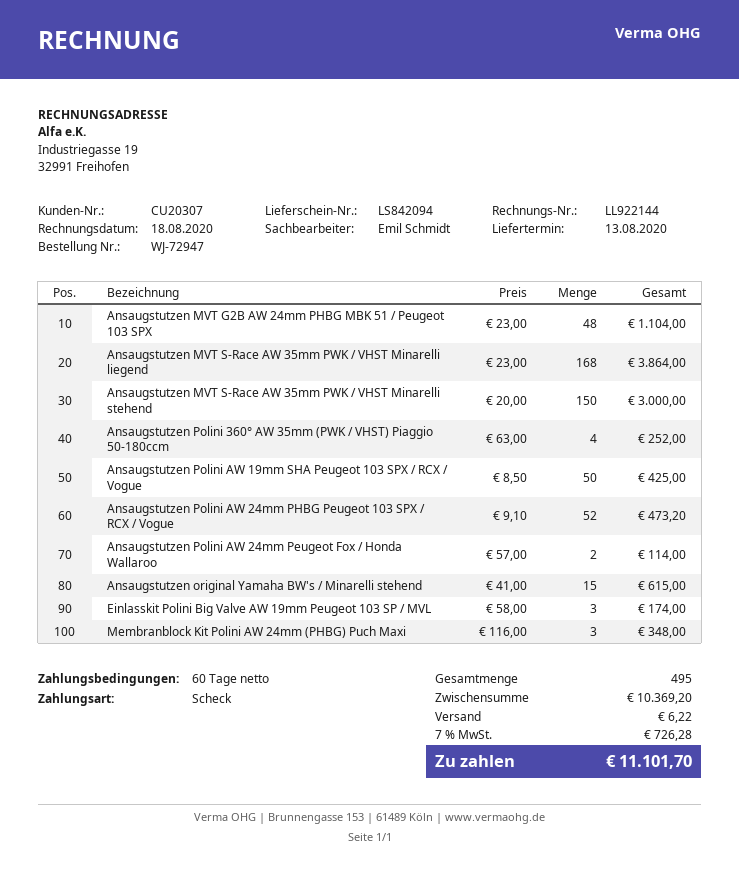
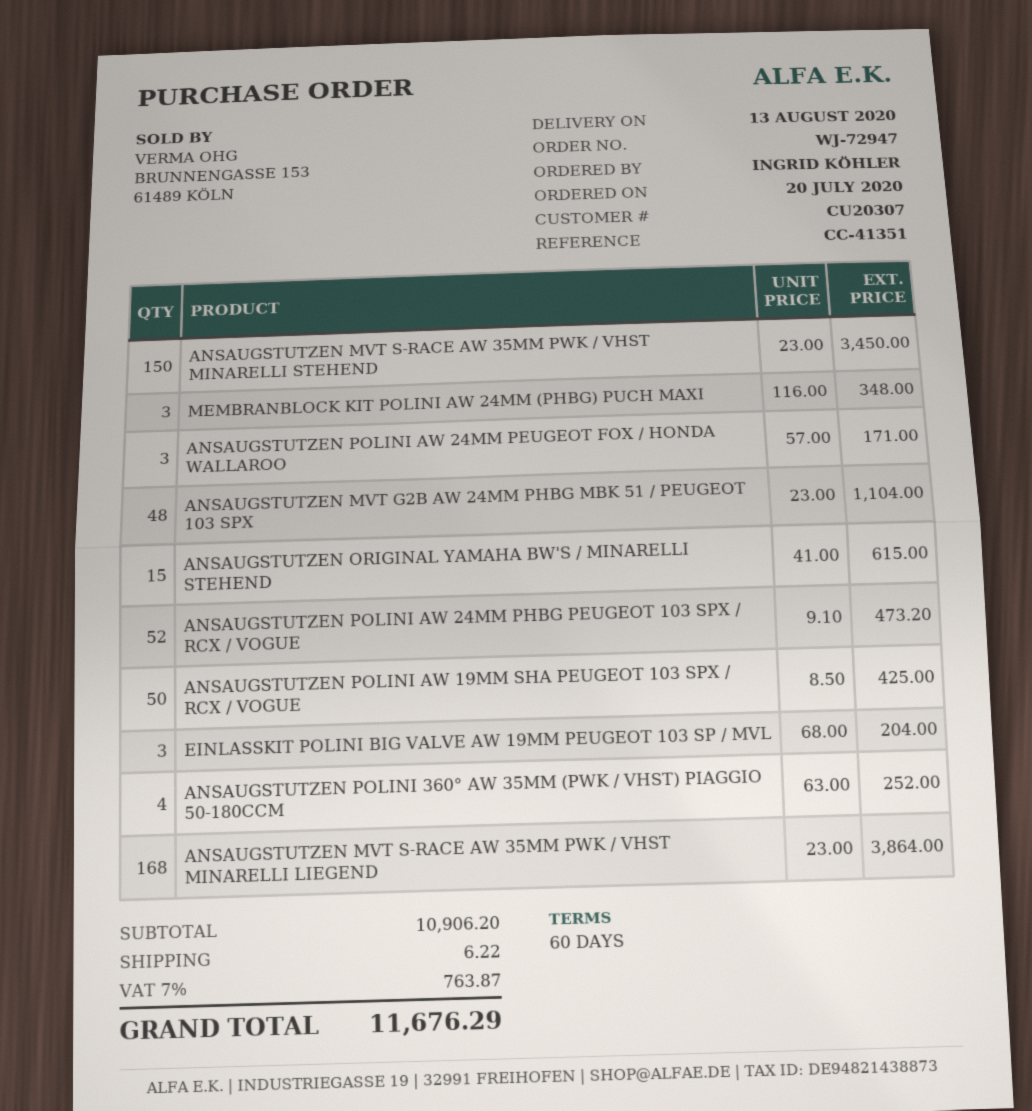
Ansaugstutzen MVT S-Race AW 35mm PWK / VHST Minarelli stehend: 150 x 20.00 = 3000.00 -> 150 x 23.00 = 3450.00
Ansaugstutzen Polini AW 24mm Peugeot Fox / Honda Wallaroo: 2 x 57.00 = 114.00 -> 3 x 57.00 = 171.00
Einlasskit Polini Big Valve AW 19mm Peugeot 103 SP / MVL: 3 x 58.00 = 174.00 -> 3 x 68.00 = 204.00
subtotal: 10369.20 -> 10906.20
tax: 7% = 726.28 -> 7% = 763.87
total: 11101.70 -> 11676.29

